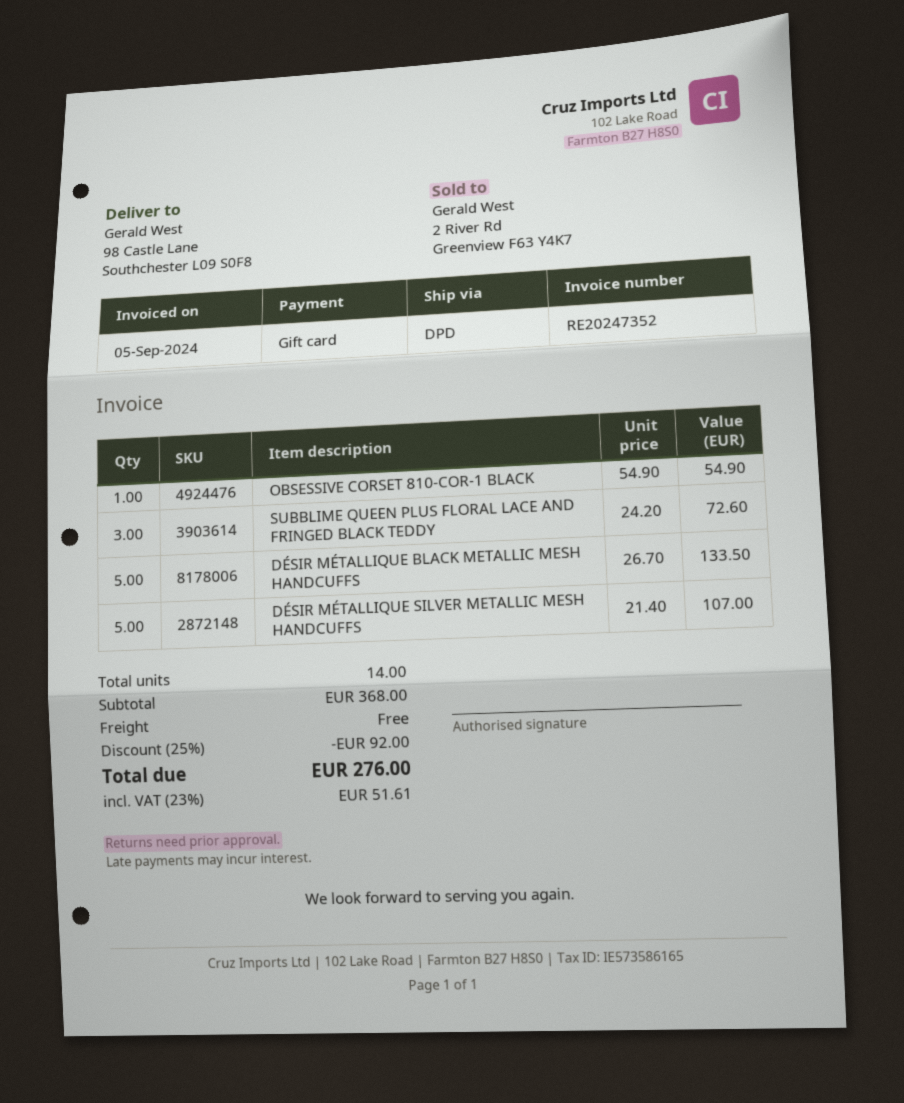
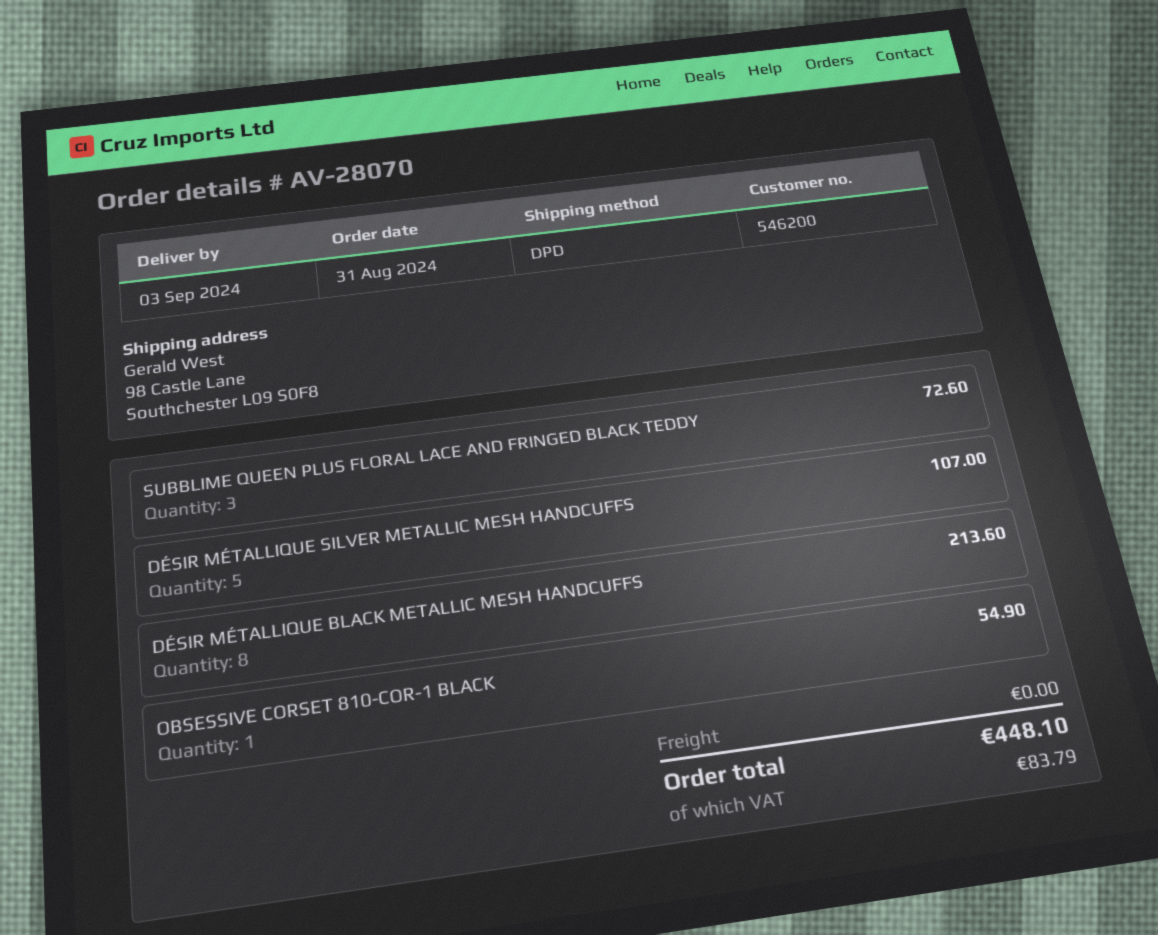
DÉSIR MÉTALLIQUE BLACK METALLIC MESH HANDCUFFS: 5 for 133.50 -> 8 for 213.60
discount: 25% = 92.00 -> none
tax: 51.61 -> 83.79
total: 276.00 -> 448.10

